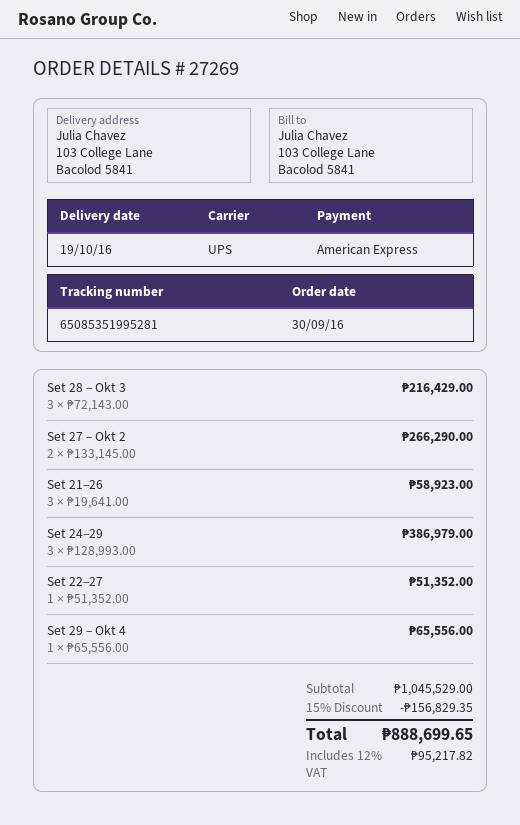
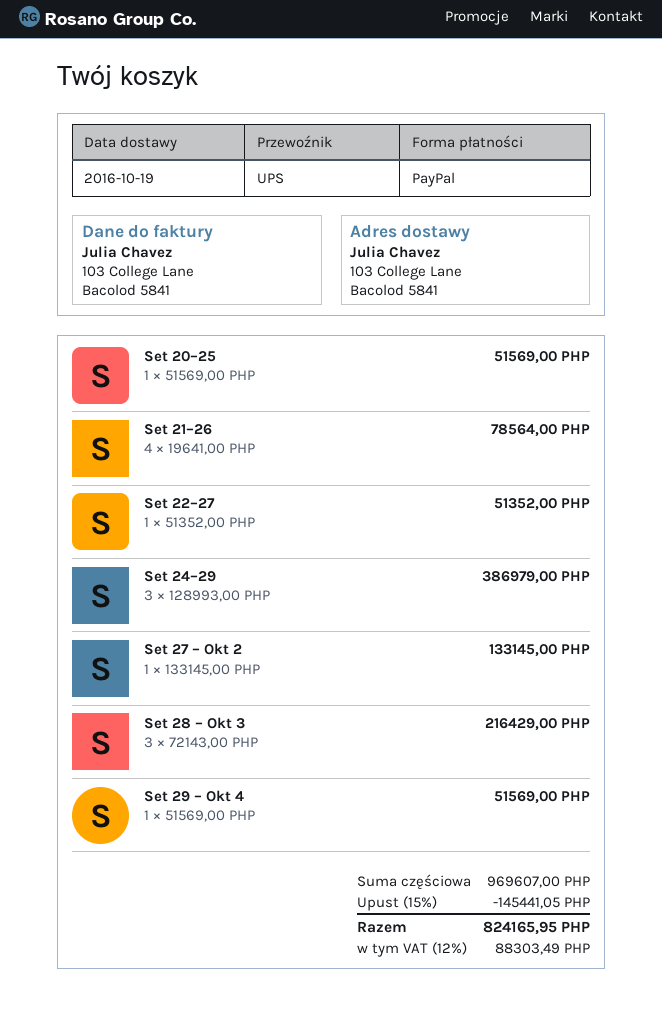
payment method: American Express -> PayPal
Set 27 – Okt 2: 2 x 133145.00 = 266290.00 -> 1 x 133145.00 = 133145.00
Set 21–26: 3 x 19641.00 = 58923.00 -> 4 x 19641.00 = 78564.00
Set 29 – Okt 4: 1 x 65556.00 = 65556.00 -> 1 x 51569.00 = 51569.00
Set 20–25: none -> 1 x 51569.00 = 51569.00
subtotal: 1045529.00 -> 969607.00
discount: 15% = 156829.35 -> 15% = 145441.05
tax: 12% = 95217.82 -> 12% = 88303.49
total: 888699.65 -> 824165.95

